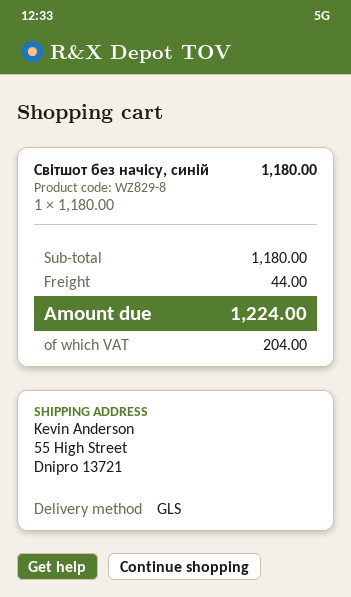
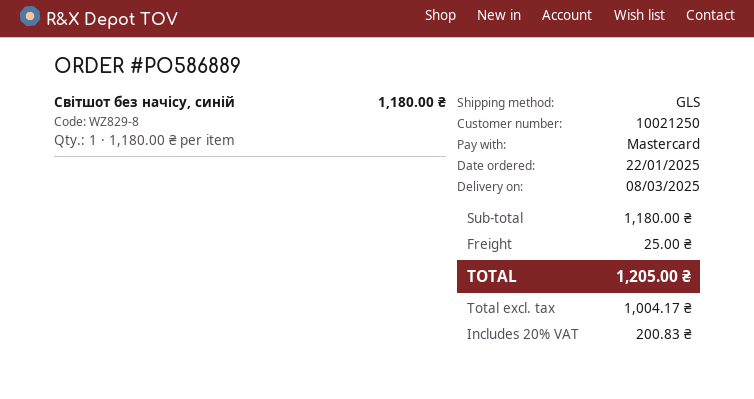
shipping: 44.00 -> 25.00
tax: 204.00 -> 200.83
total: 1224.00 -> 1205.00

